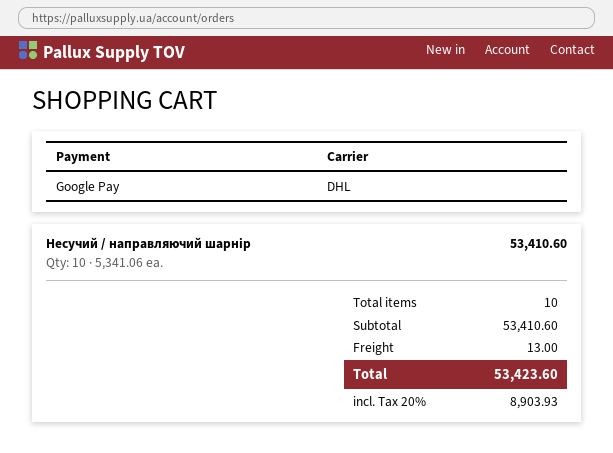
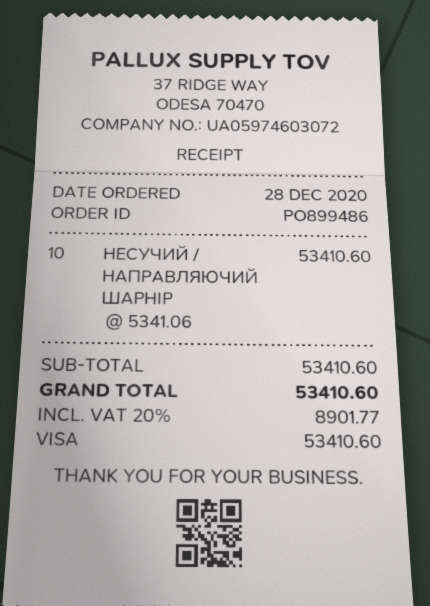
payment method: Google Pay -> Visa
shipping: 13.00 -> none
tax: 20% = 8903.93 -> 20% = 8901.77
total: 53423.60 -> 53410.60

